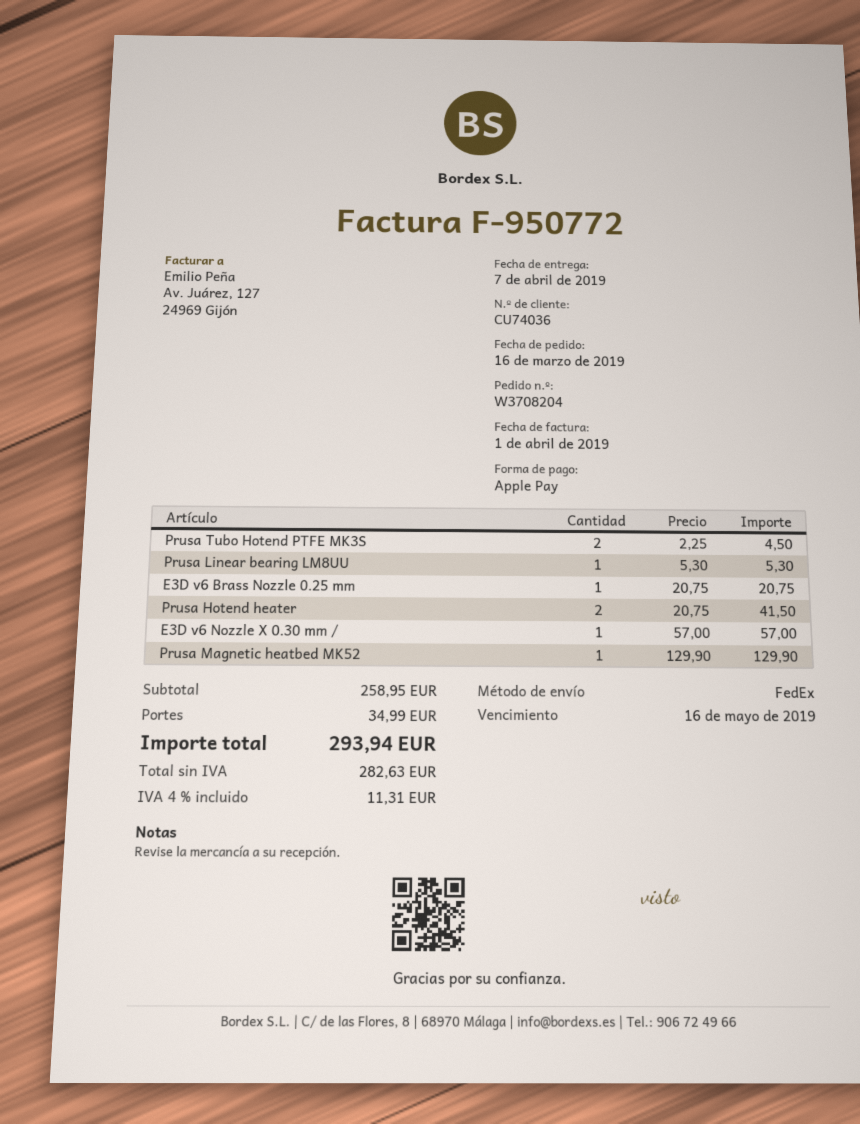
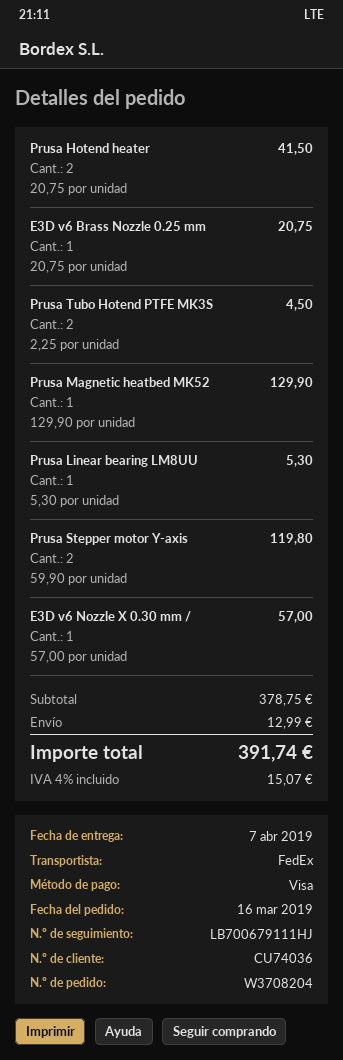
payment method: Apple Pay -> Visa
Prusa Stepper motor Y-axis: none -> 2 x 59.90 = 119.80
subtotal: 258.95 -> 378.75
shipping: 34.99 -> 12.99
tax: 4% = 11.31 -> 4% = 15.07
total: 293.94 -> 391.74

